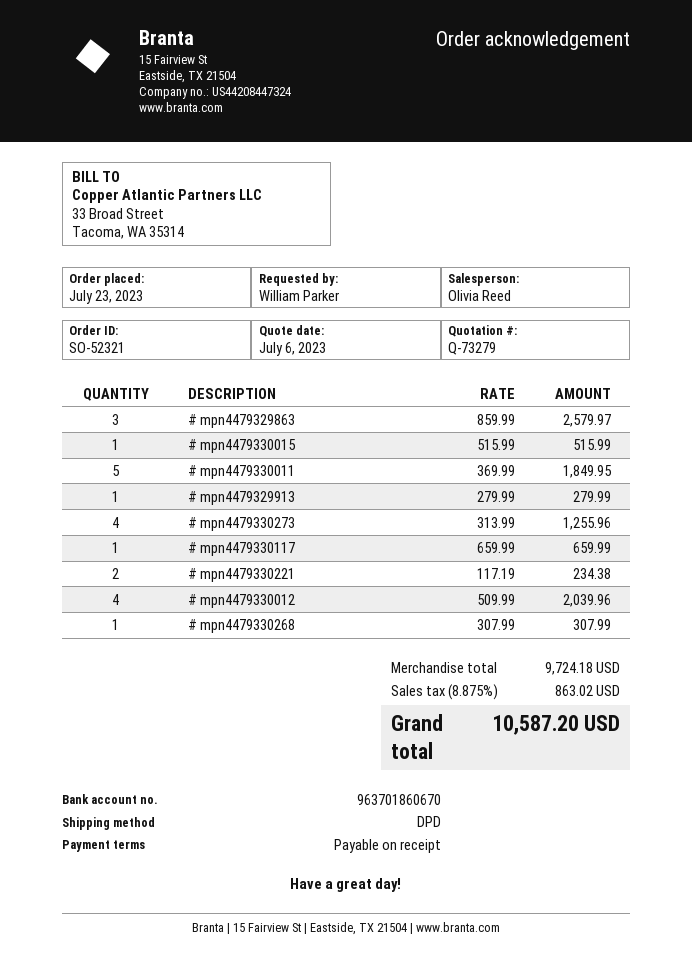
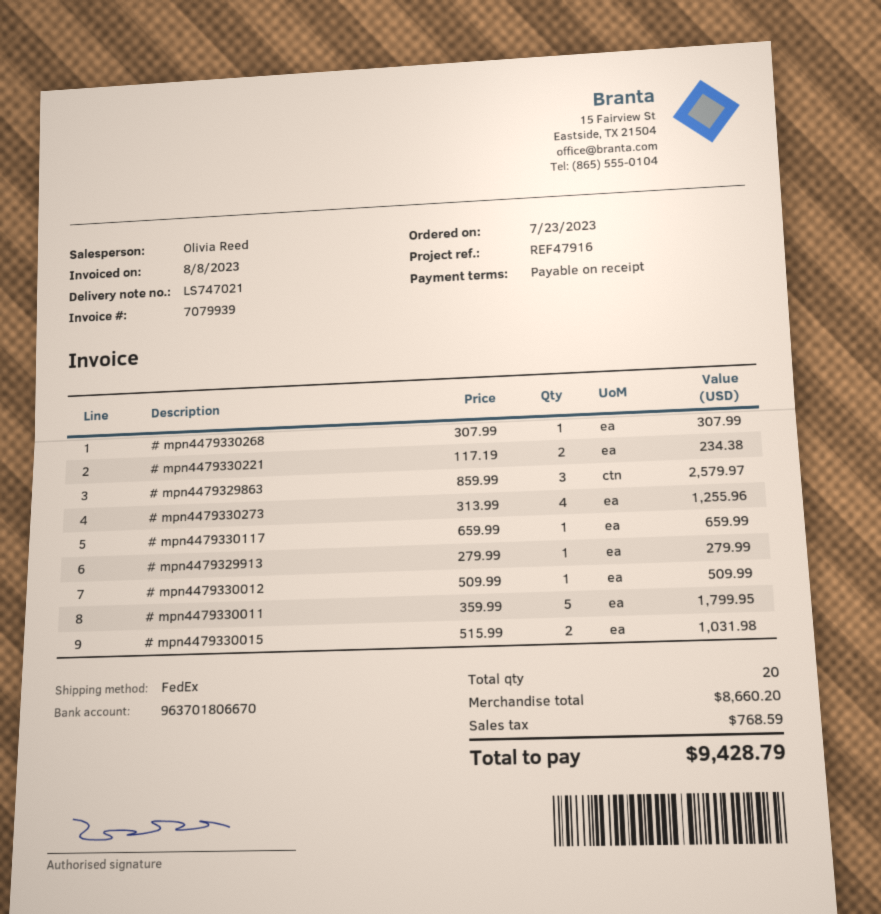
bank account: 963701860670 -> 963701806670
shipping method: DPD -> FedEx
# mpn4479330015: 1 x 515.99 = 515.99 -> 2 x 515.99 = 1031.98
# mpn4479330011: 5 x 369.99 = 1849.95 -> 5 x 359.99 = 1799.95
# mpn4479330012: 4 x 509.99 = 2039.96 -> 1 x 509.99 = 509.99
subtotal: 9724.18 -> 8660.20
tax: 863.02 -> 768.59
total: 10587.20 -> 9428.79

